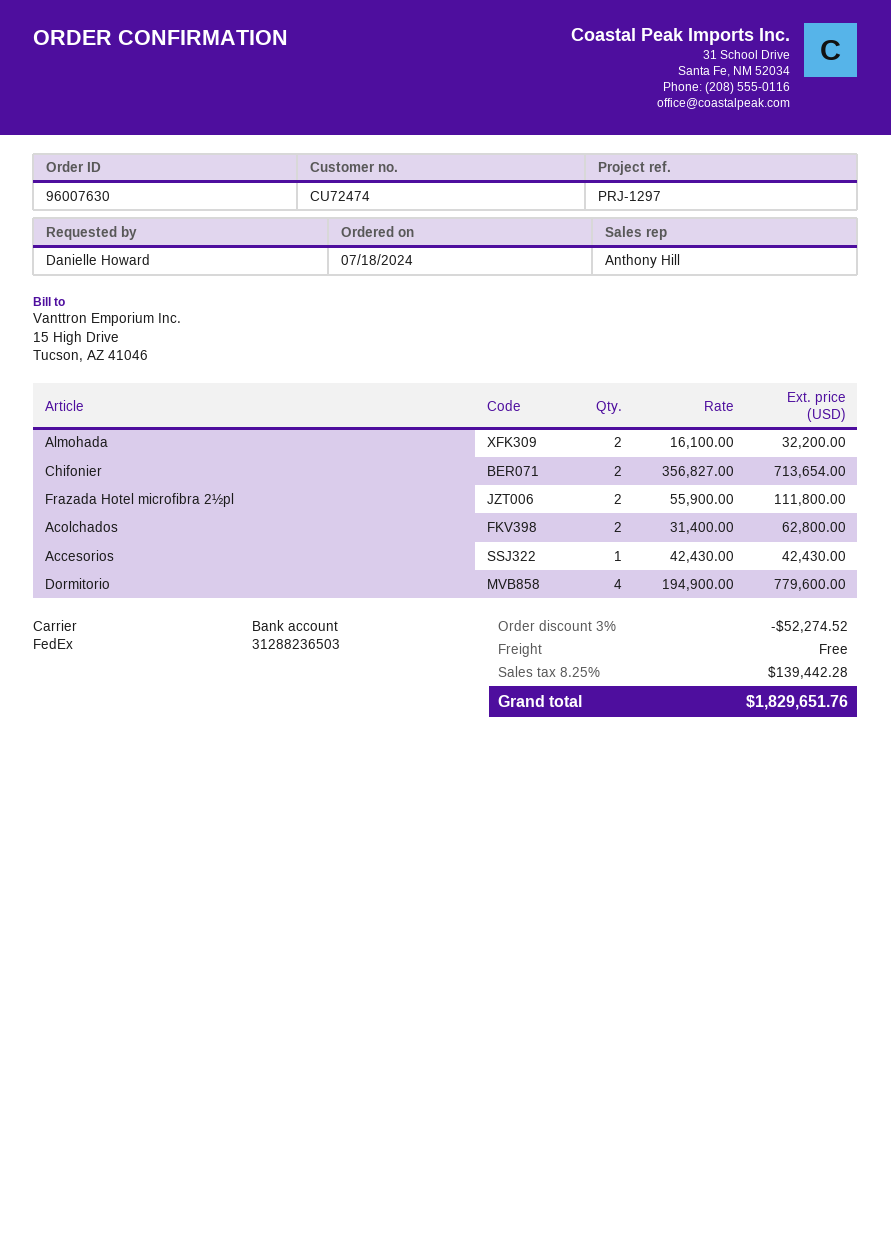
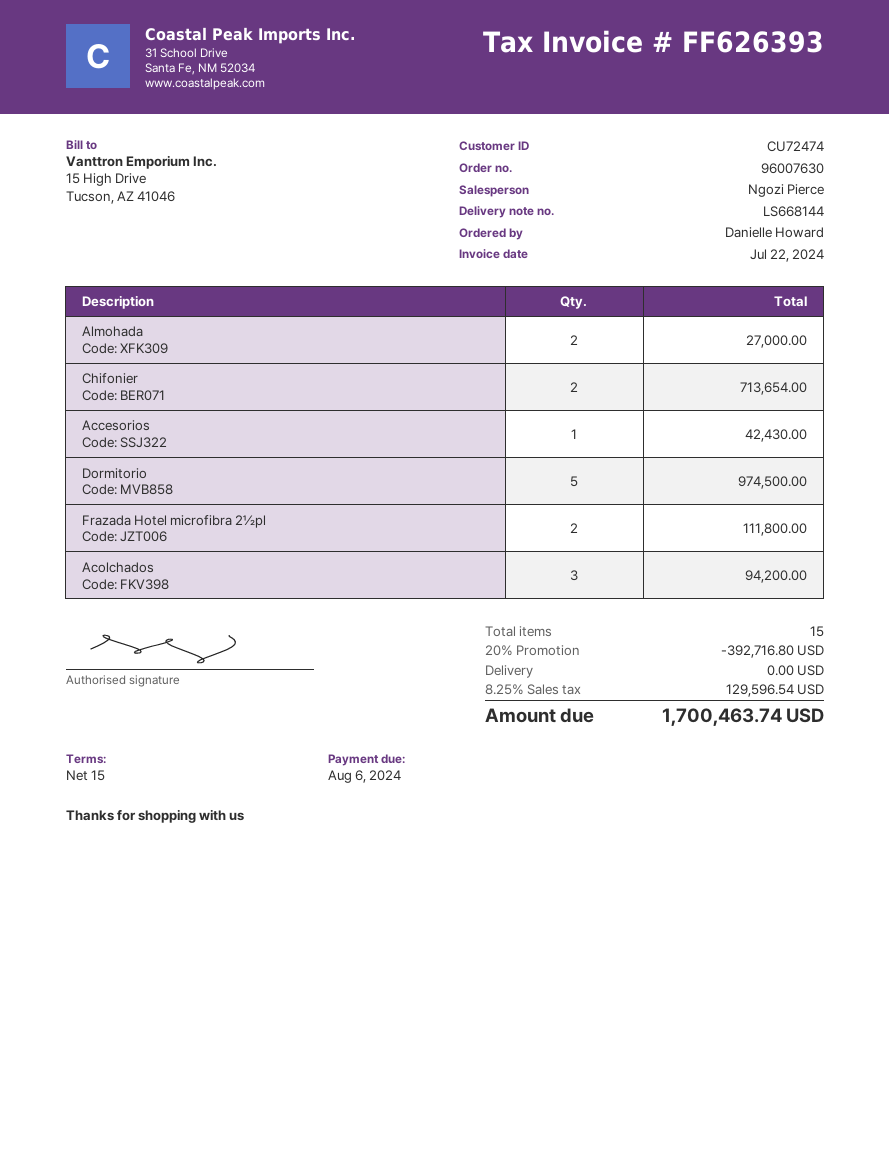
sales rep: Anthony Hill -> Ngozi Pierce
Almohada: 2 for 32200.00 -> 2 for 27000.00
Acolchados: 2 for 62800.00 -> 3 for 94200.00
Dormitorio: 4 for 779600.00 -> 5 for 974500.00
discount: 3% = 52274.52 -> 20% = 392716.80
tax: 8.25% = 139442.28 -> 8.25% = 129596.54
total: 1829651.76 -> 1700463.74

